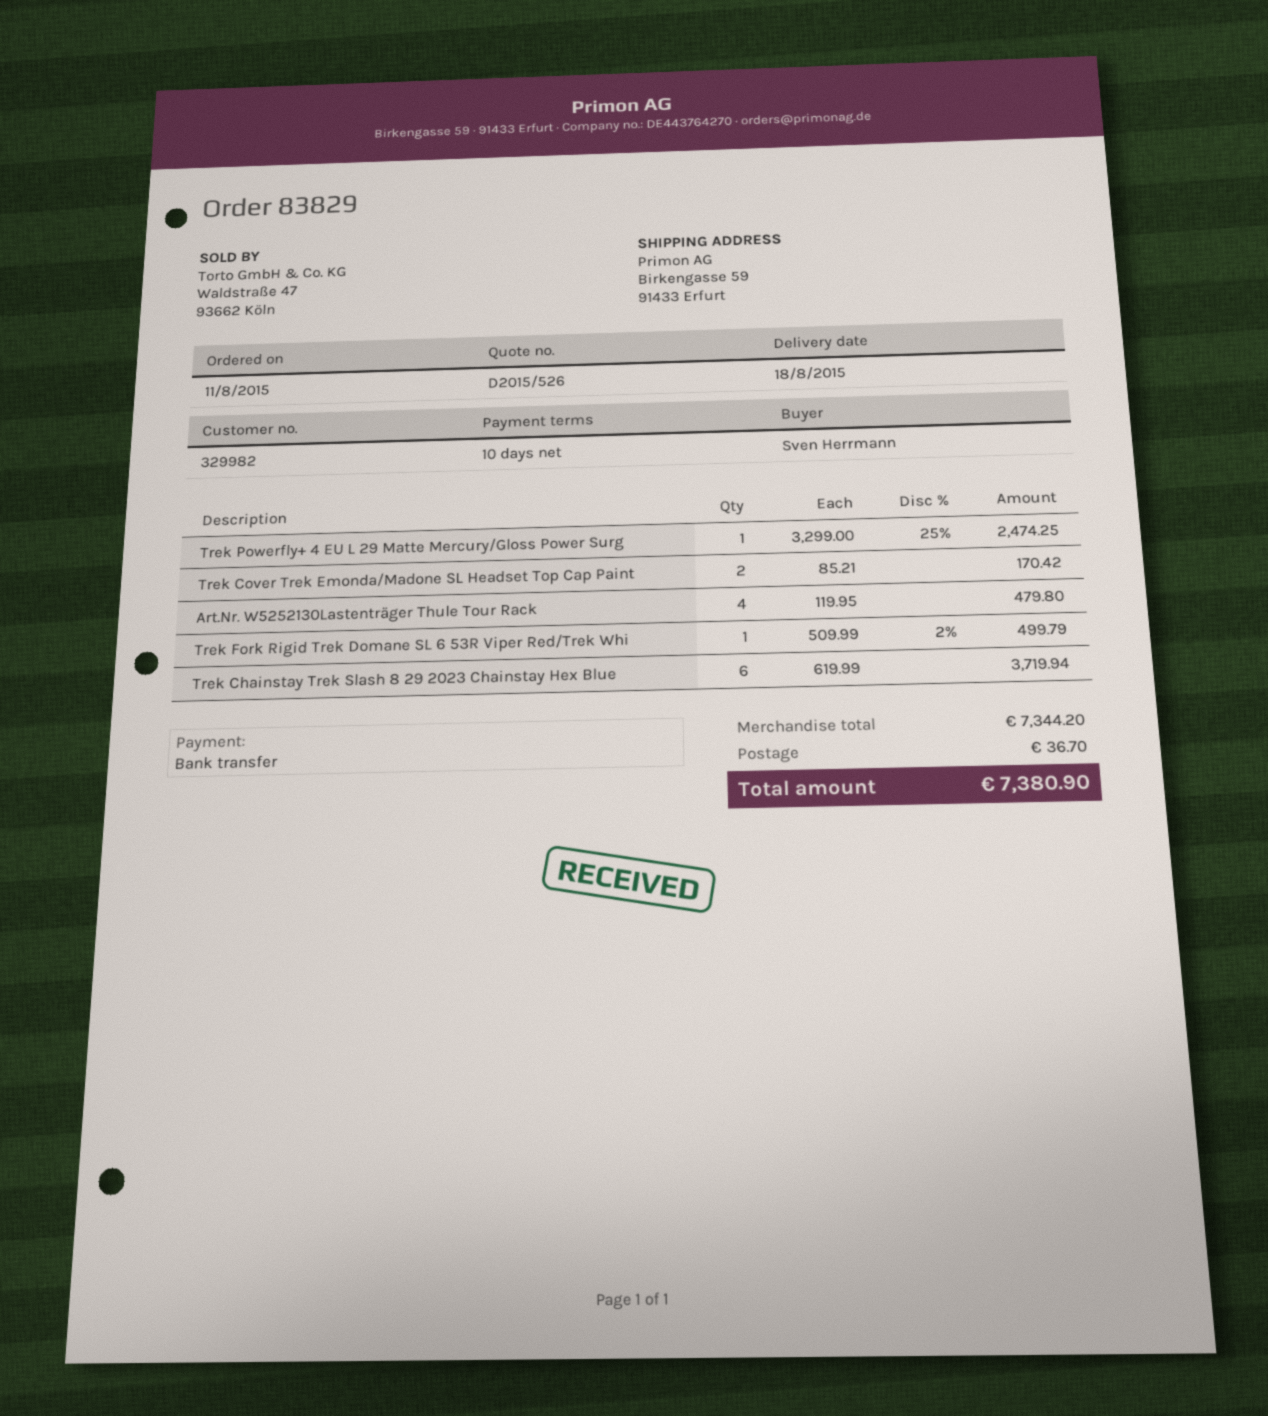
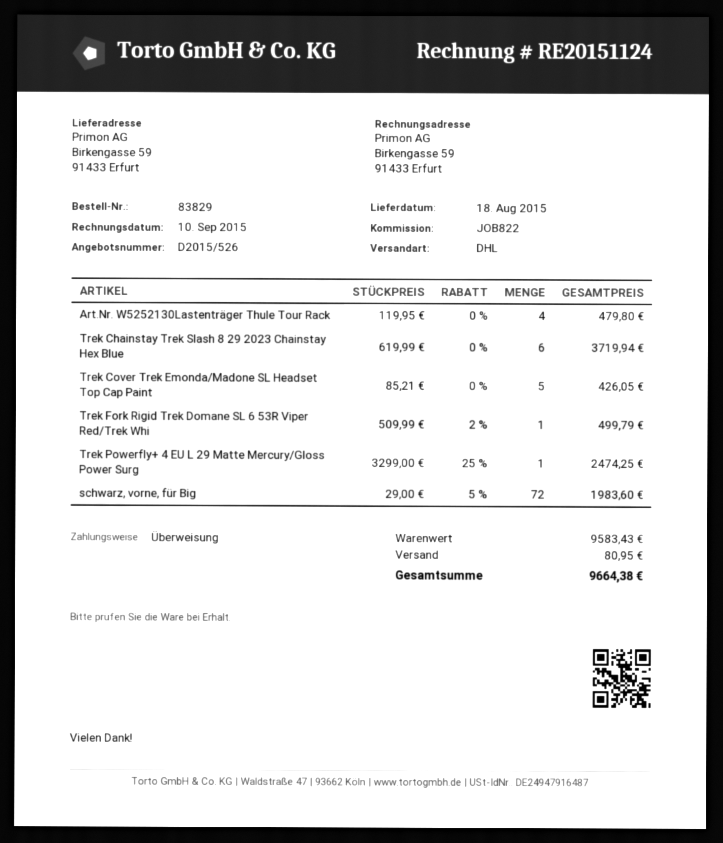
Trek Cover Trek Emonda/Madone SL Headset Top Cap Paint: 2 x 85.21 = 170.42 -> 5 x 85.21 = 426.05
schwarz, vorne, für Big: none -> 72 x 29.00 - 5% = 1983.60
subtotal: 7344.20 -> 9583.43
shipping: 36.70 -> 80.95
total: 7380.90 -> 9664.38

